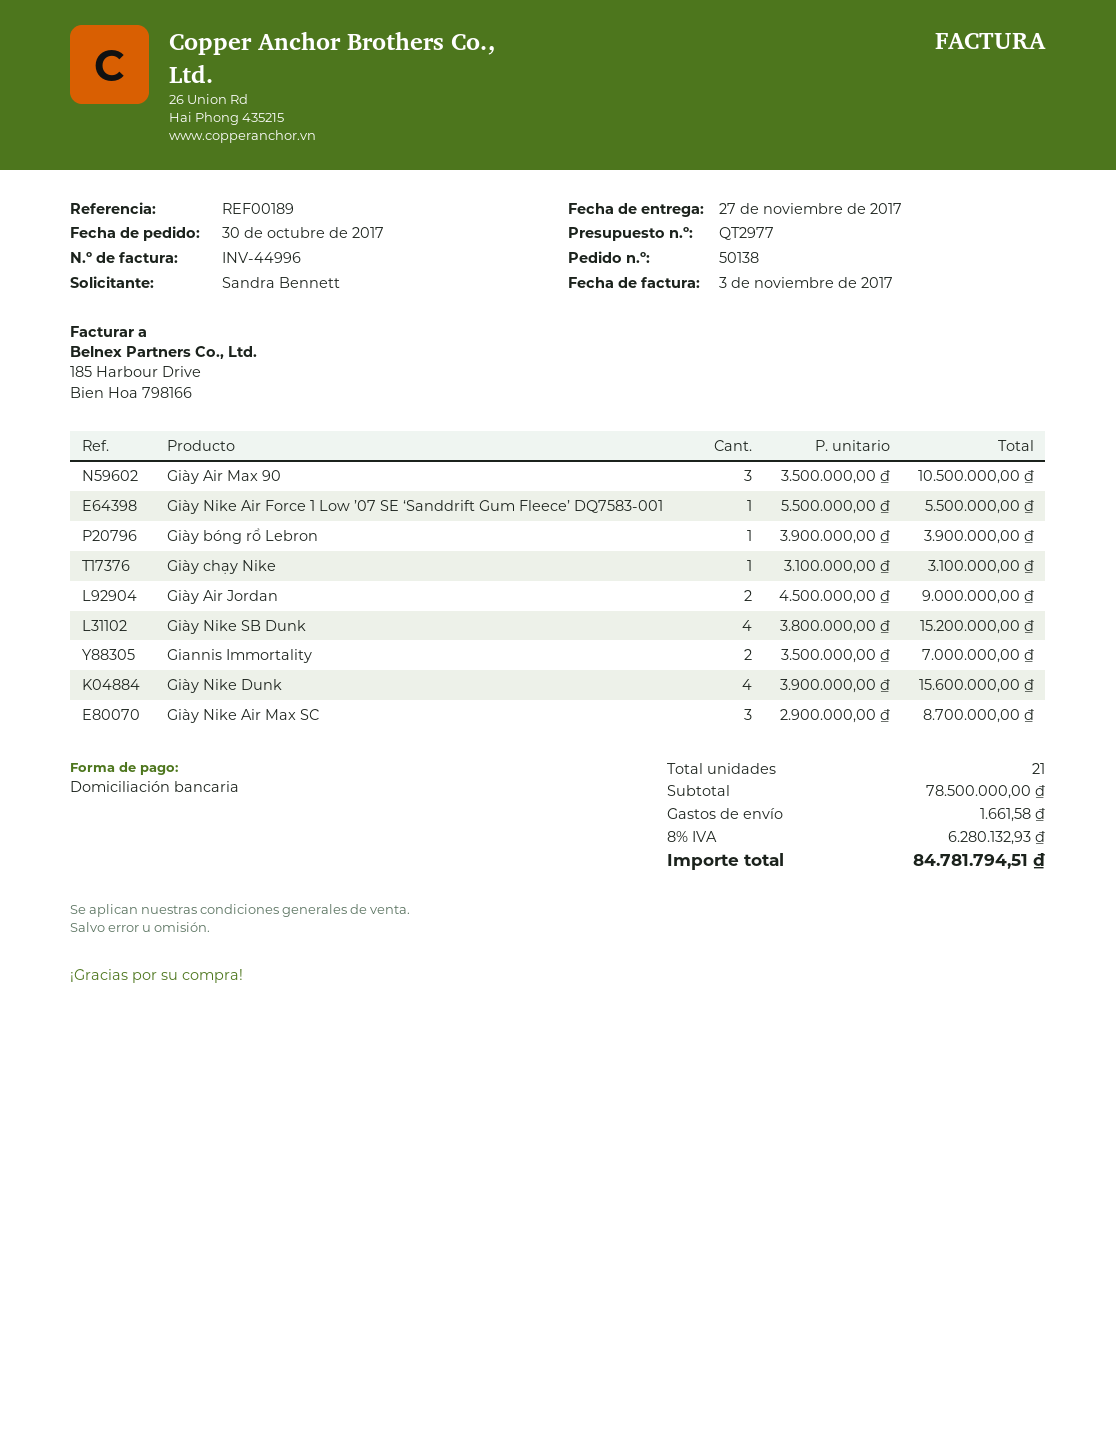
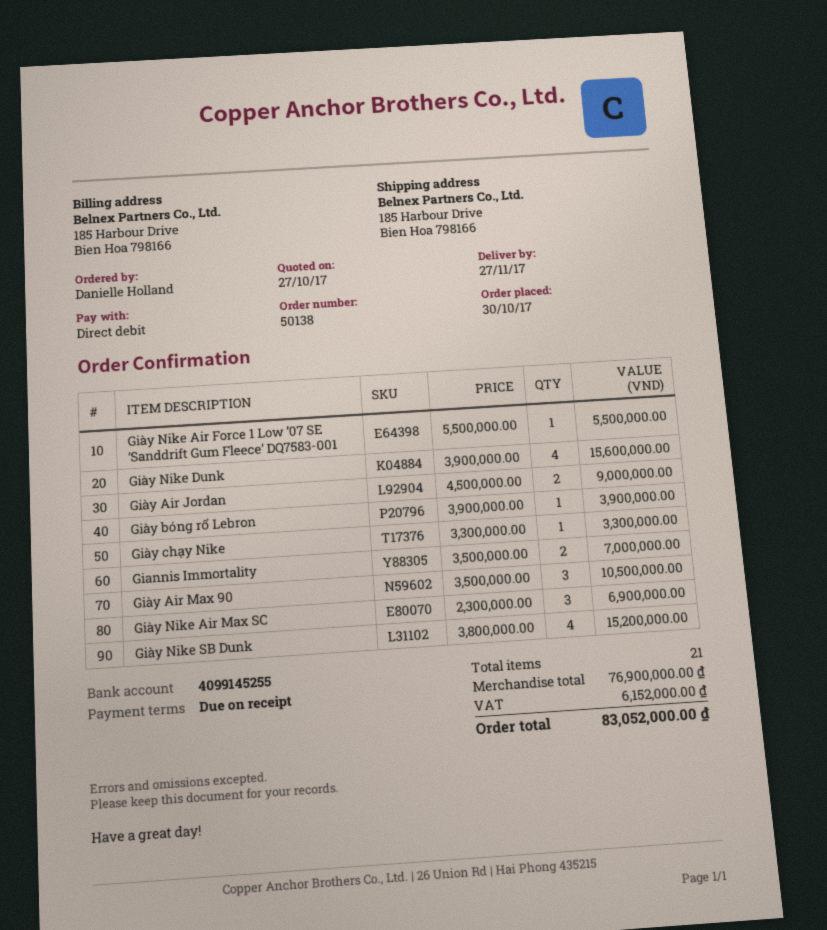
ordered by: Sandra Bennett -> Danielle Holland
Giày chạy Nike: 1 x 3100000.00 = 3100000.00 -> 1 x 3300000.00 = 3300000.00
Giày Nike Air Max SC: 3 x 2900000.00 = 8700000.00 -> 3 x 2300000.00 = 6900000.00
subtotal: 78500000.00 -> 76900000.00
shipping: 1661.58 -> none
tax: 6280132.93 -> 6152000.00
total: 84781794.51 -> 83052000.00

